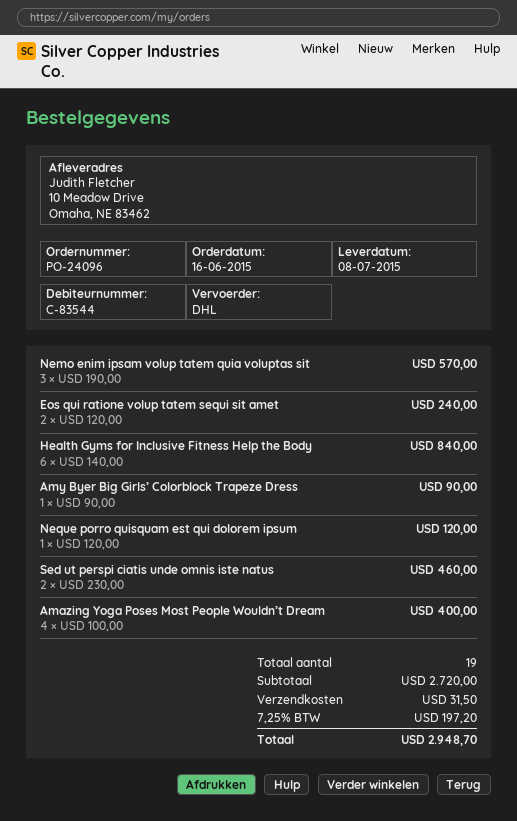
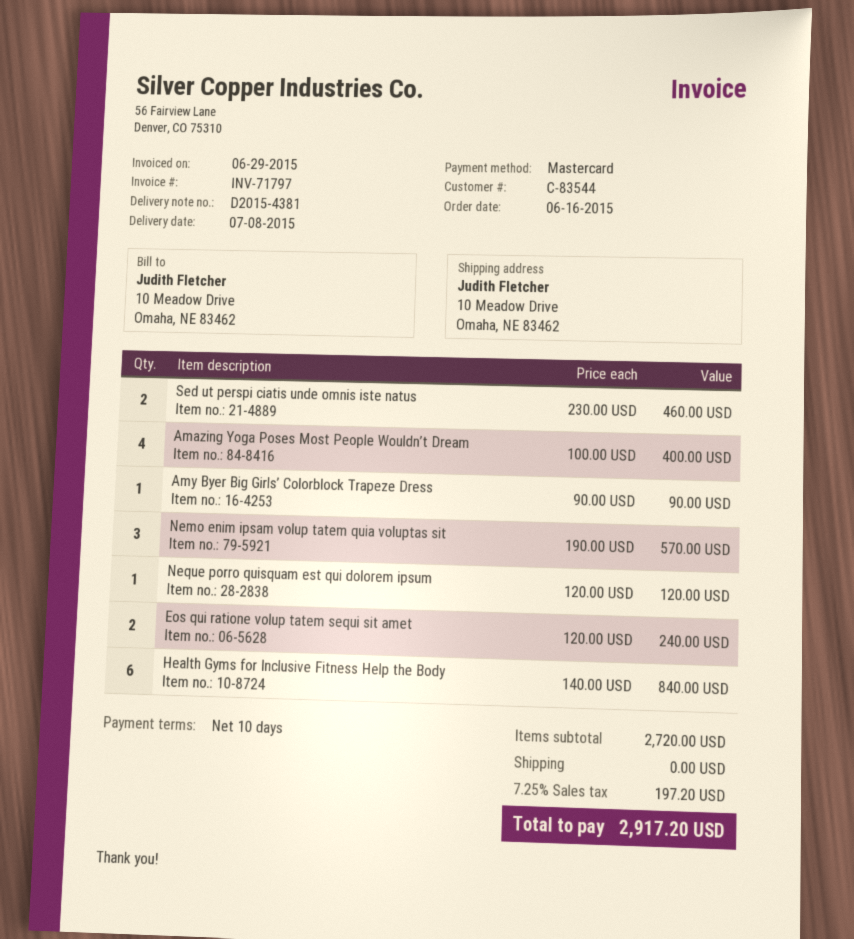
shipping: 31.50 -> 0.00
total: 2948.70 -> 2917.20

